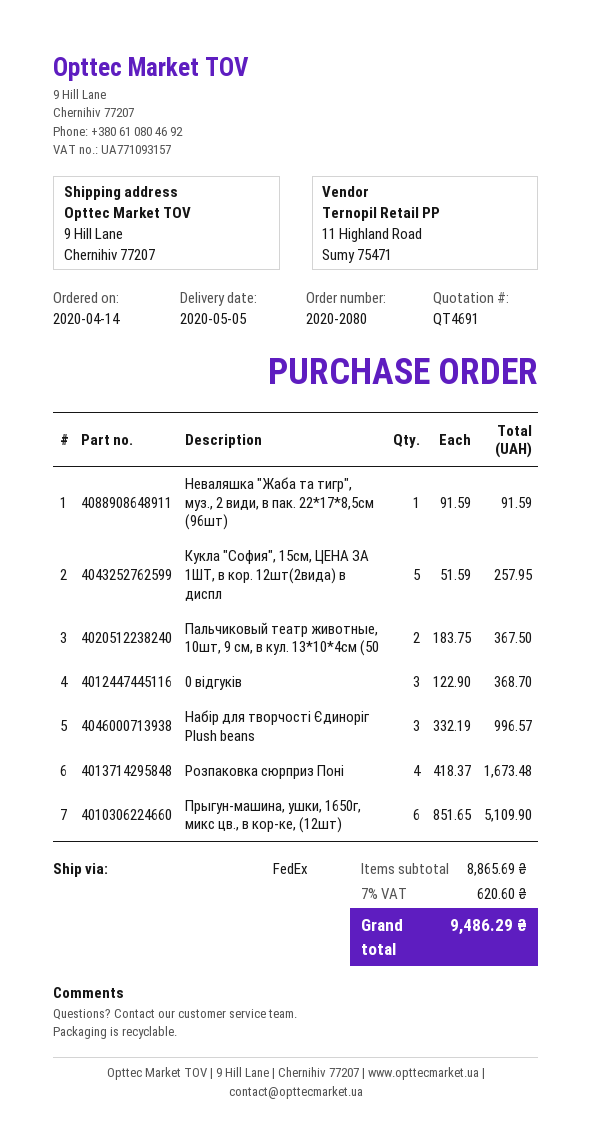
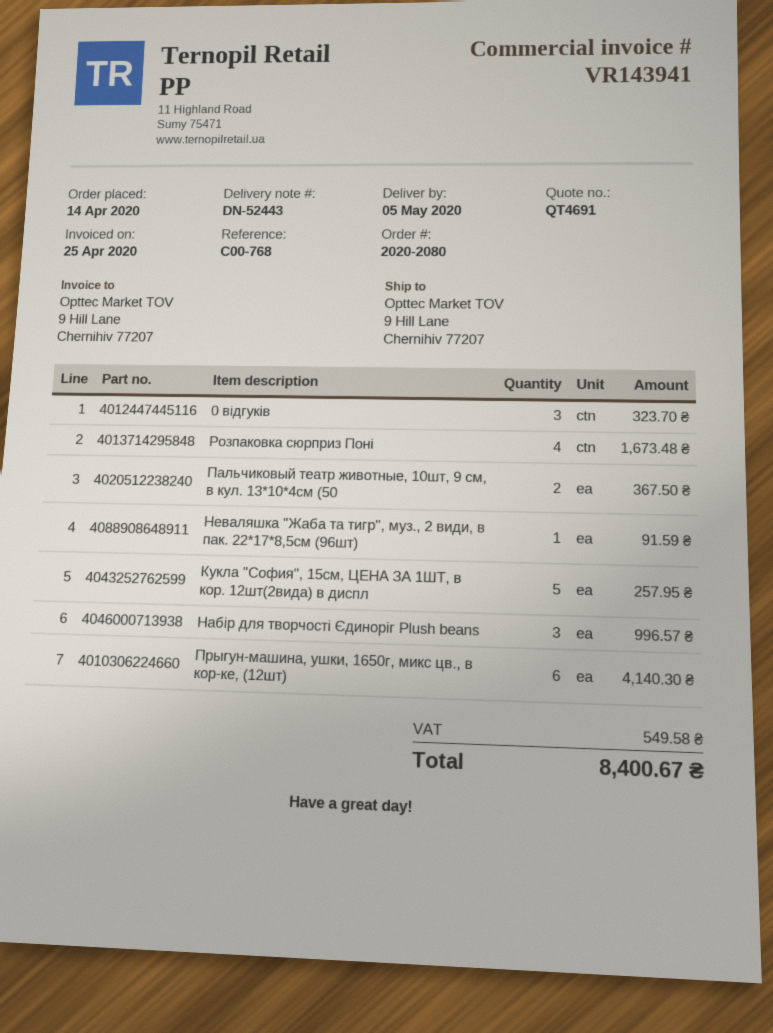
0 відгуків: 3 for 368.70 -> 3 for 323.70
Прыгун-машина, ушки, 1650г, микс цв., в кор-ке, (12шт): 6 for 5109.90 -> 6 for 4140.30
tax: 620.60 -> 549.58
total: 9486.29 -> 8400.67

